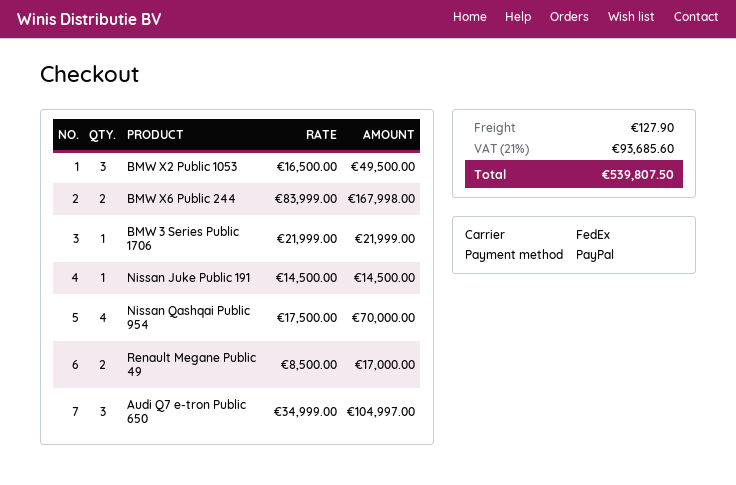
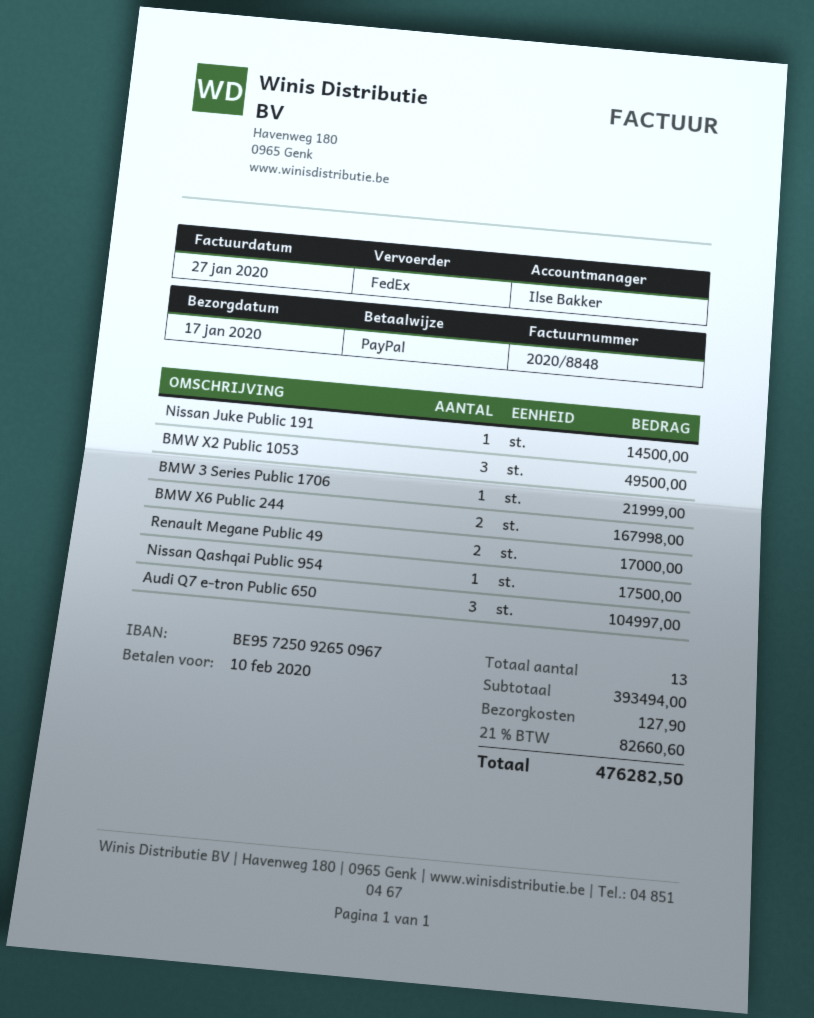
Nissan Qashqai Public 954: 4 for 70000.00 -> 1 for 17500.00
tax: 21% = 93685.60 -> 21% = 82660.60
total: 539807.50 -> 476282.50

